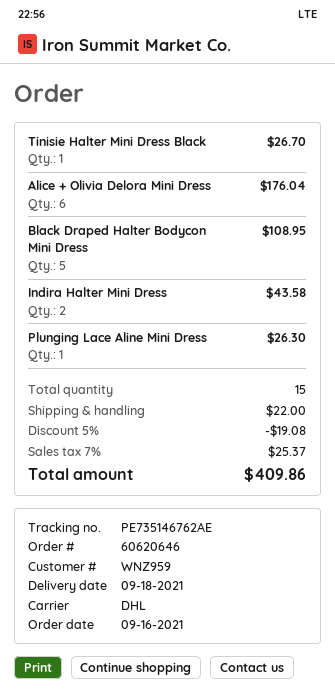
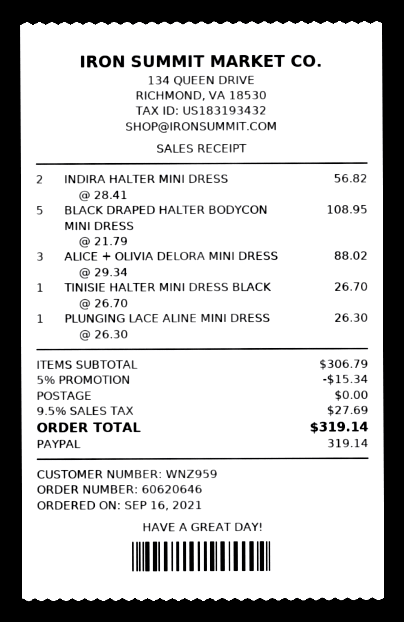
Alice + Olivia Delora Mini Dress: 6 for 176.04 -> 3 for 88.02
Indira Halter Mini Dress: 2 for 43.58 -> 2 for 56.82
discount: 5% = 19.08 -> 5% = 15.34
shipping: 22.00 -> 0.00
tax: 7% = 25.37 -> 9.5% = 27.69
total: 409.86 -> 319.14

